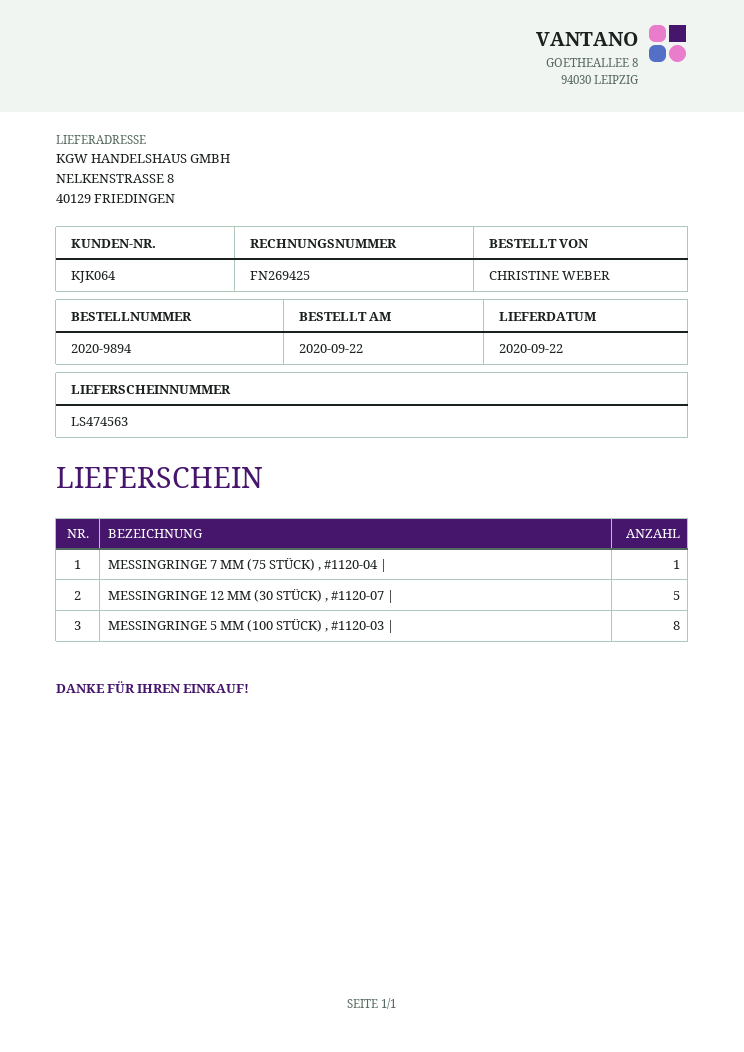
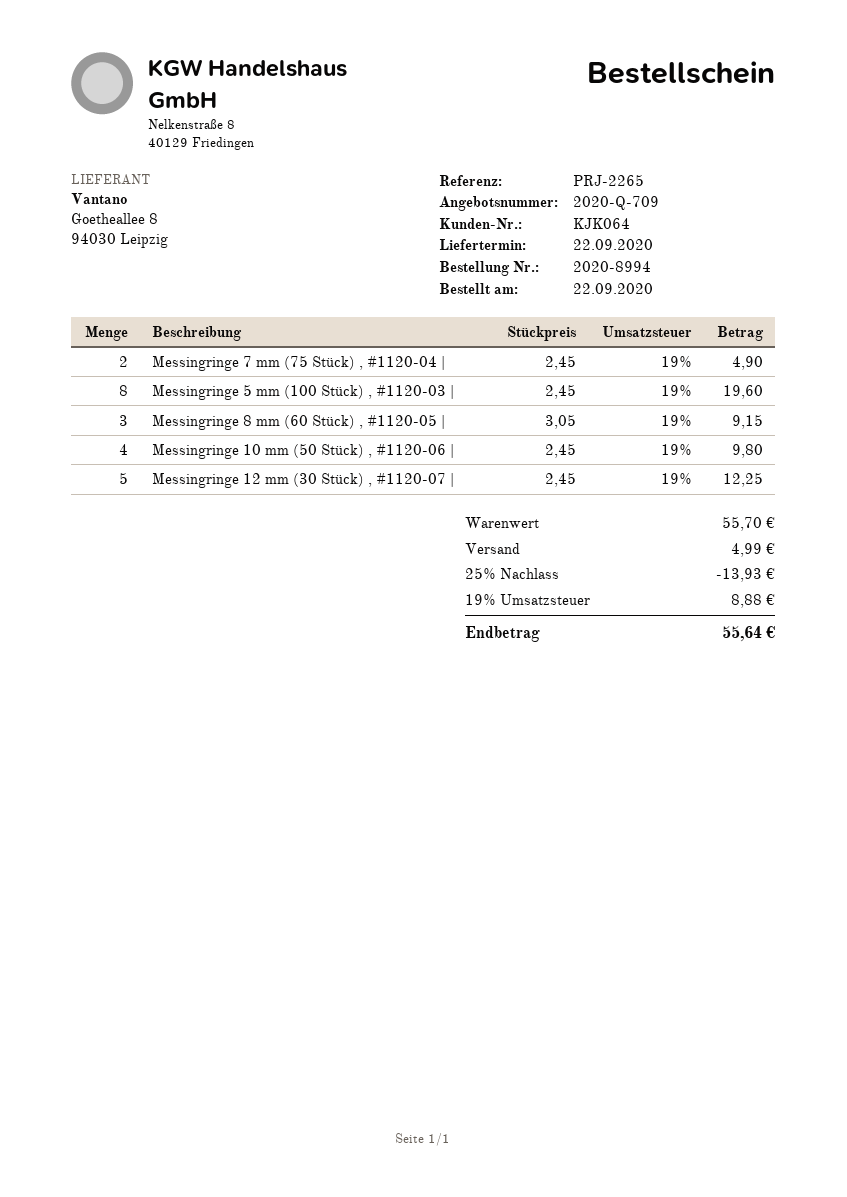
order number: 2020-9894 -> 2020-8994
MESSINGRINGE 7 MM (75 STÜCK) , #1120-04 |: 1 -> 2
Messingringe 8 mm (60 Stück) , #1120-05 |: none -> 3
Messingringe 10 mm (50 Stück) , #1120-06 |: none -> 4

